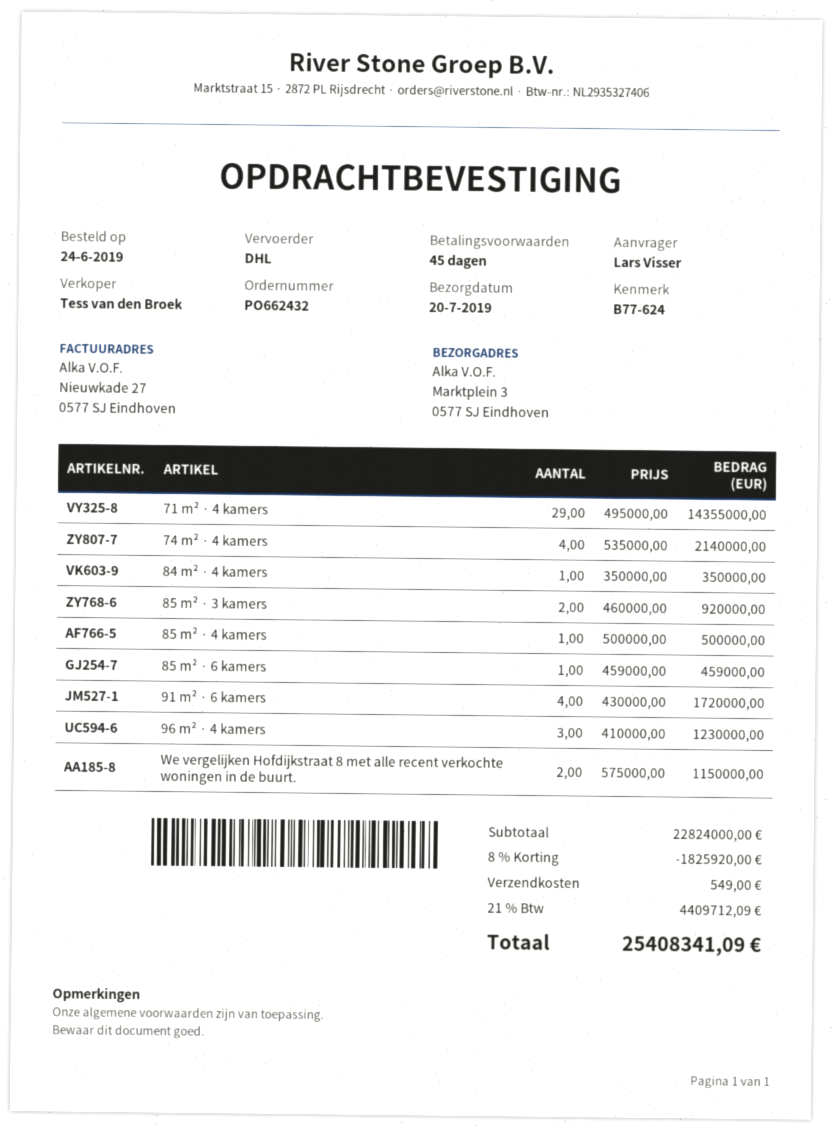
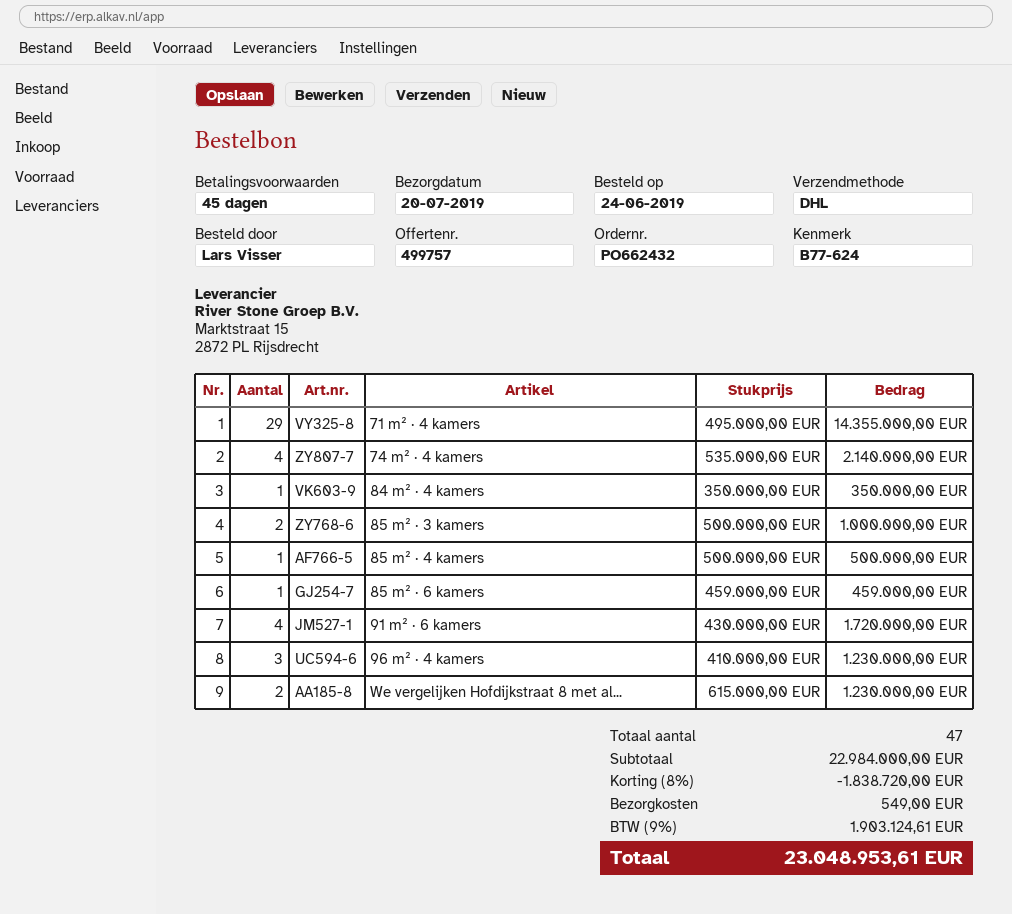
85 m² · 3 kamers: 2 x 460000.00 = 920000.00 -> 2 x 500000.00 = 1000000.00
We vergelijken Hofdijkstraat 8 met alle recent verkochte woningen in de buurt.: 2 x 575000.00 = 1150000.00 -> 2 x 615000.00 = 1230000.00
subtotal: 22824000.00 -> 22984000.00
discount: 8% = 1825920.00 -> 8% = 1838720.00
tax: 21% = 4409712.09 -> 9% = 1903124.61
total: 25408341.09 -> 23048953.61

